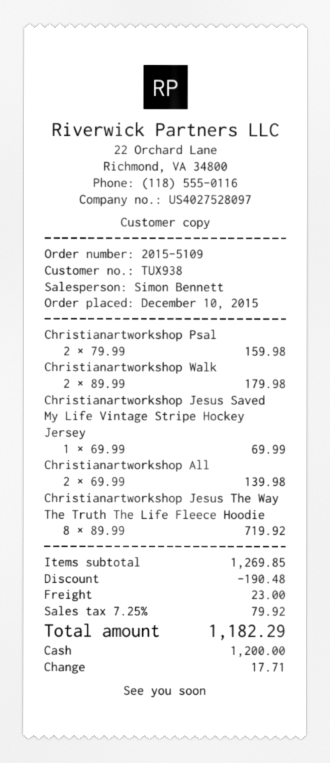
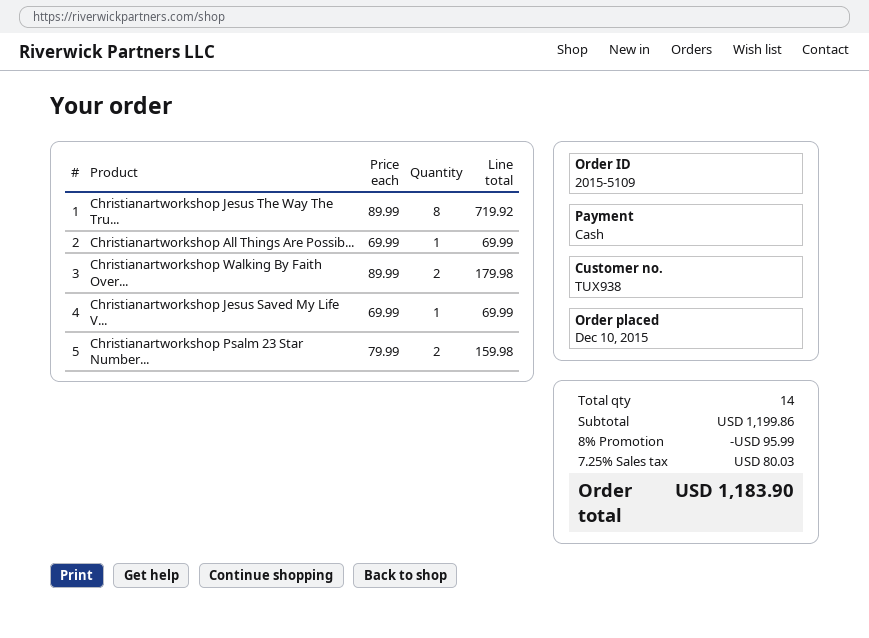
Christianartworkshop All: 2 x 69.99 = 139.98 -> 1 x 69.99 = 69.99
subtotal: 1269.85 -> 1199.86
discount: 190.48 -> 95.99
shipping: 23.00 -> none
tax: 7.25% = 79.92 -> 7.25% = 80.03
total: 1182.29 -> 1183.90

